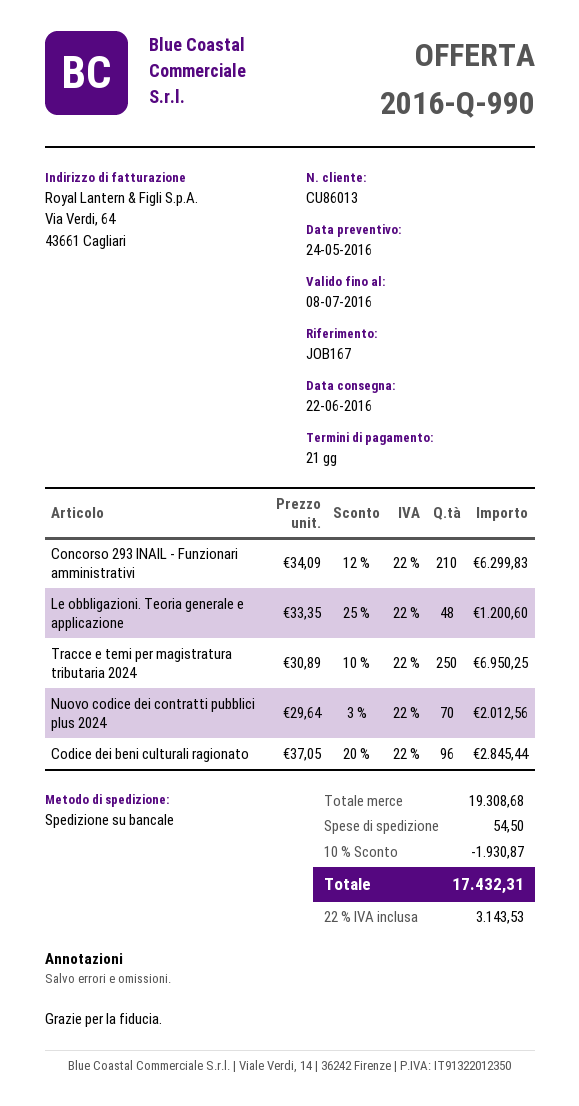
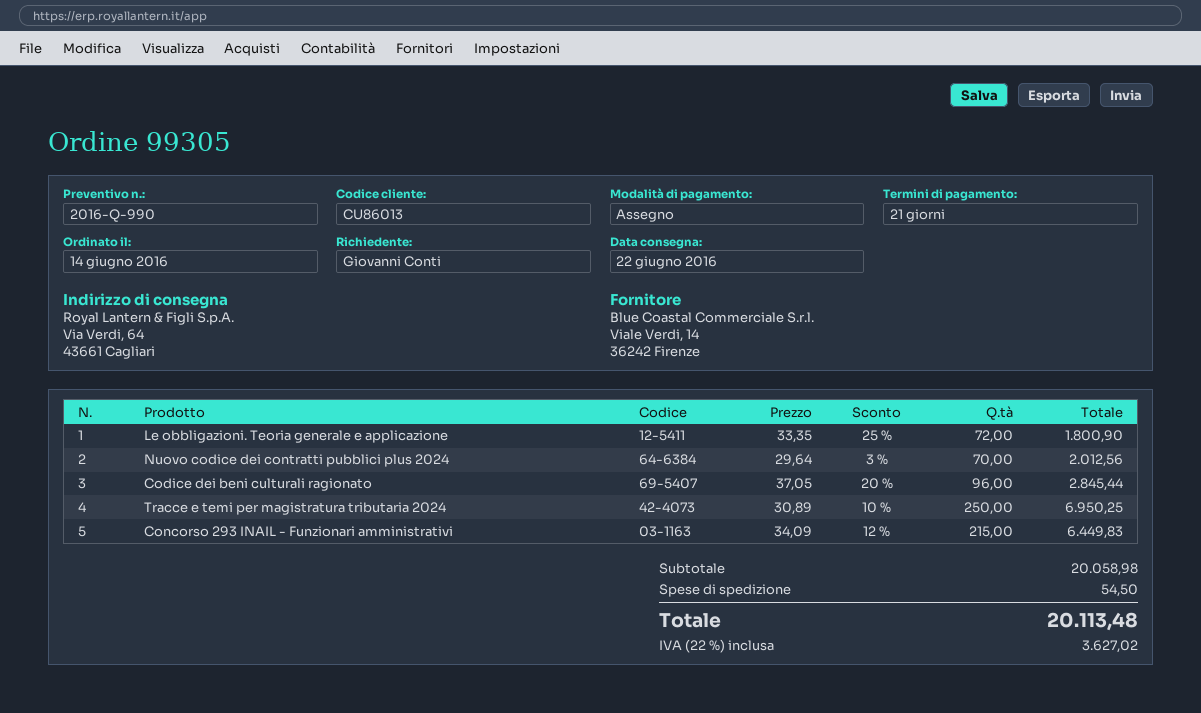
Concorso 293 INAIL - Funzionari amministrativi: 210 x 34.09 - 12% = 6299.83 -> 215 x 34.09 - 12% = 6449.83
Le obbligazioni. Teoria generale e applicazione: 48 x 33.35 - 25% = 1200.60 -> 72 x 33.35 - 25% = 1800.90
subtotal: 19308.68 -> 20058.98
discount: 10% = 1930.87 -> none
tax: 22% = 3143.53 -> 22% = 3627.02
total: 17432.31 -> 20113.48

